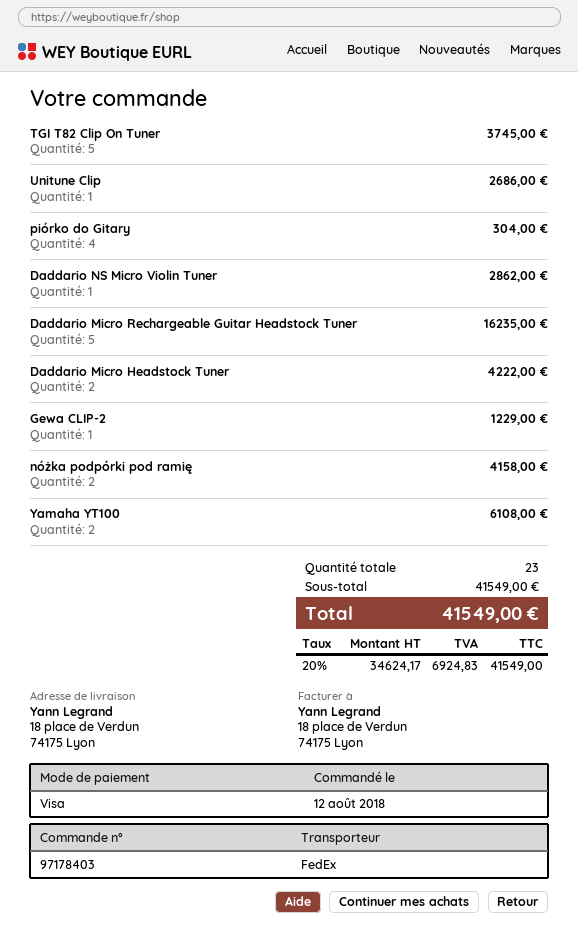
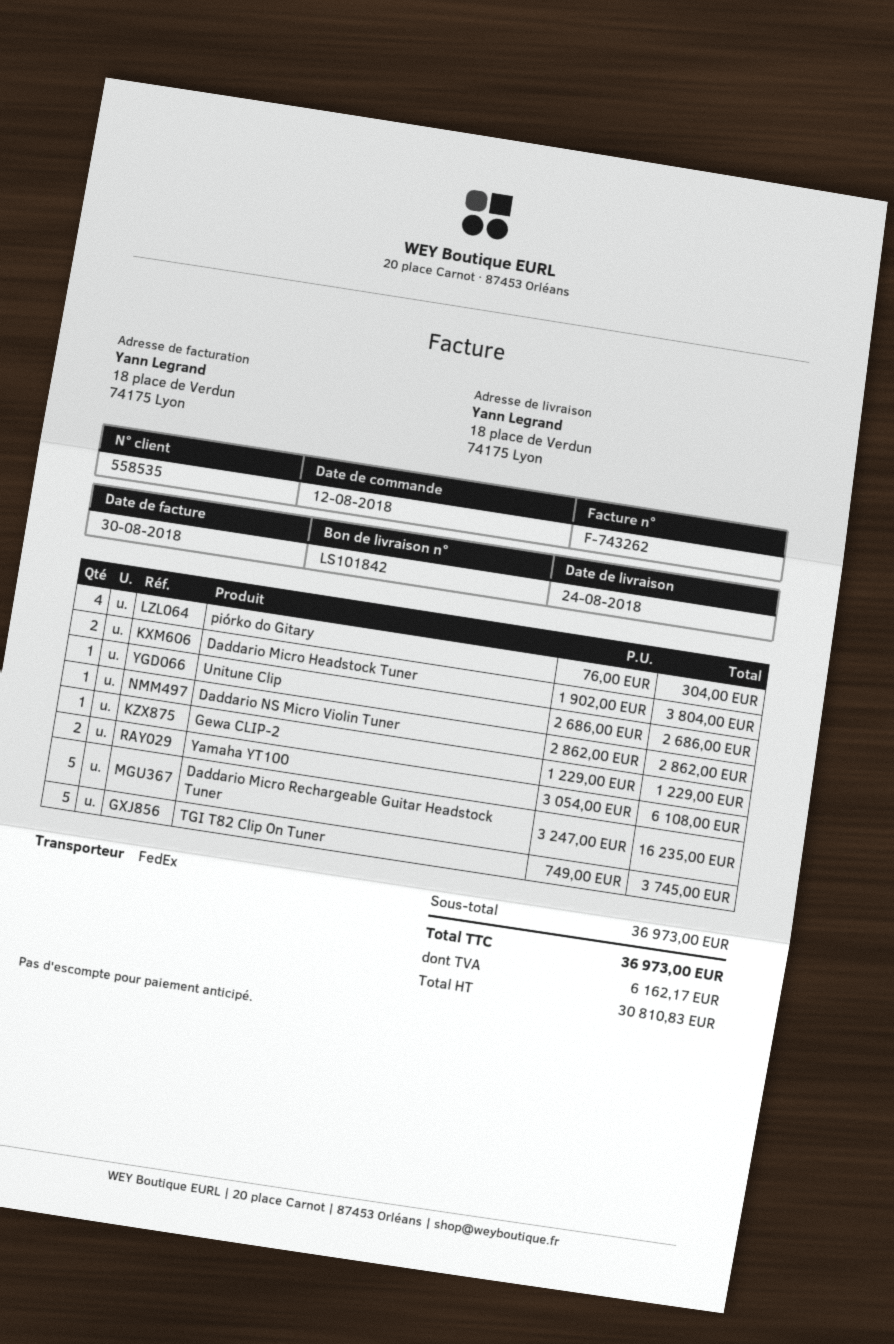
Daddario Micro Headstock Tuner: 2 for 4222.00 -> 2 for 3804.00
nóżka podpórki pod ramię: 2 for 4158.00 -> none
subtotal: 41549.00 -> 36973.00
net: 34624.17 -> 30810.83
tax: 6924.83 -> 6162.17
total: 41549.00 -> 36973.00

